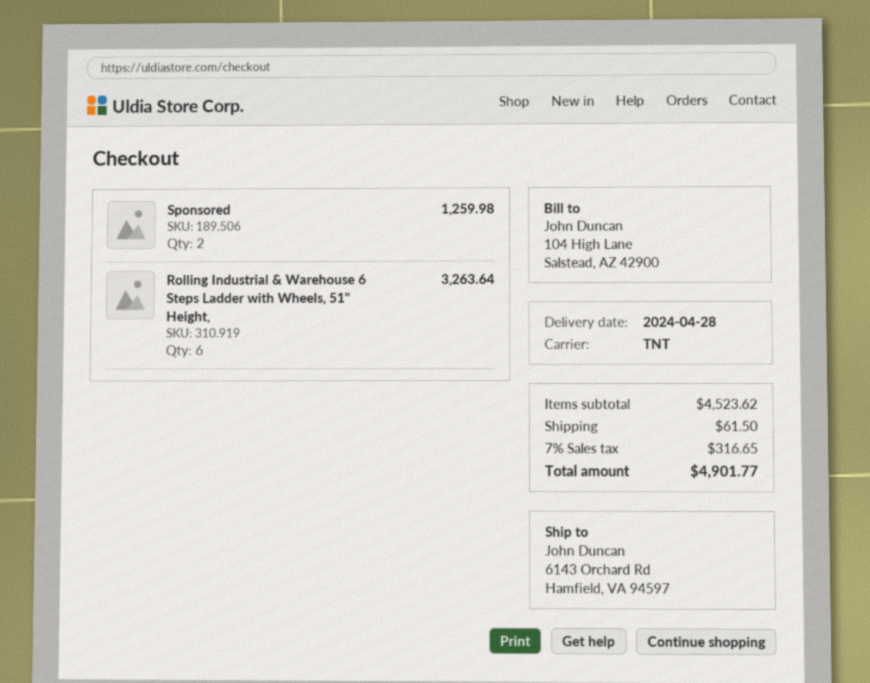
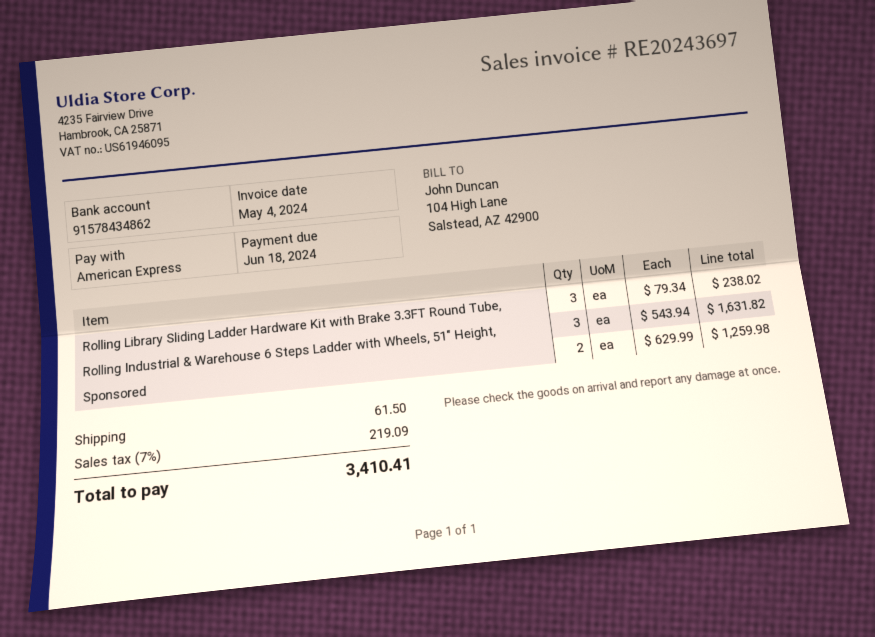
Rolling Industrial & Warehouse 6 Steps Ladder with Wheels, 51" Height,: 6 for 3263.64 -> 3 for 1631.82
Rolling Library Sliding Ladder Hardware Kit with Brake 3.3FT Round Tube,: none -> 3 for 238.02
tax: 7% = 316.65 -> 7% = 219.09
total: 4901.77 -> 3410.41

